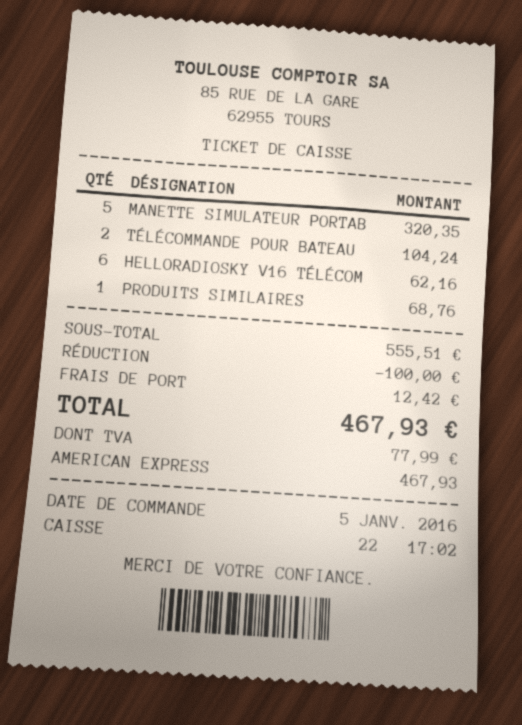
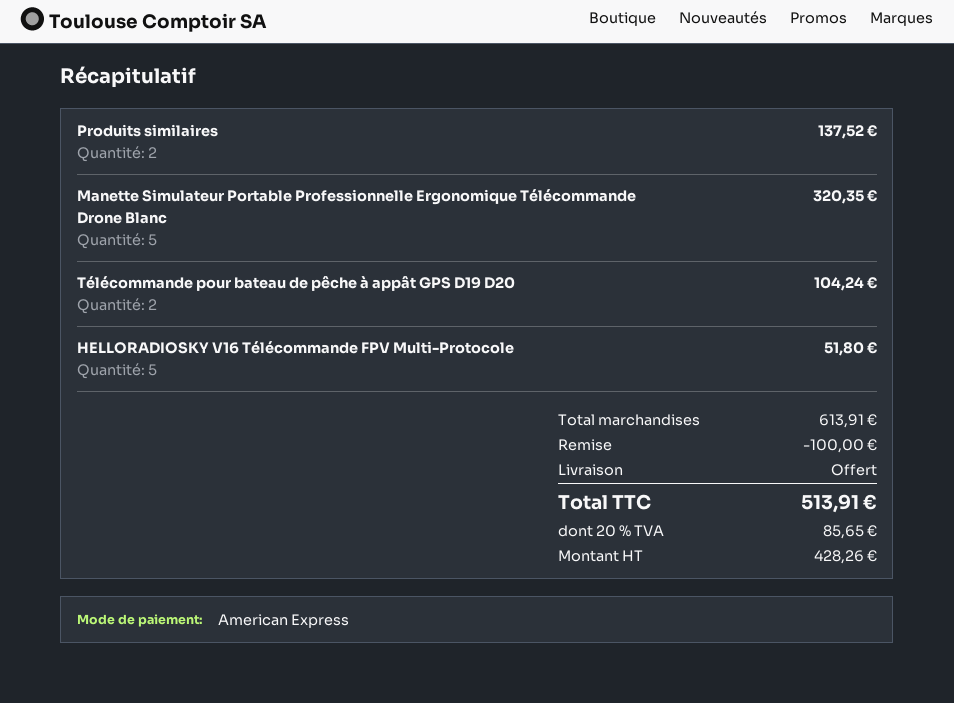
HELLORADIOSKY V16 TÉLÉCOM: 6 for 62.16 -> 5 for 51.80
PRODUITS SIMILAIRES: 1 for 68.76 -> 2 for 137.52
subtotal: 555.51 -> 613.91
shipping: 12.42 -> 0.00
tax: 77.99 -> 85.65
total: 467.93 -> 513.91

